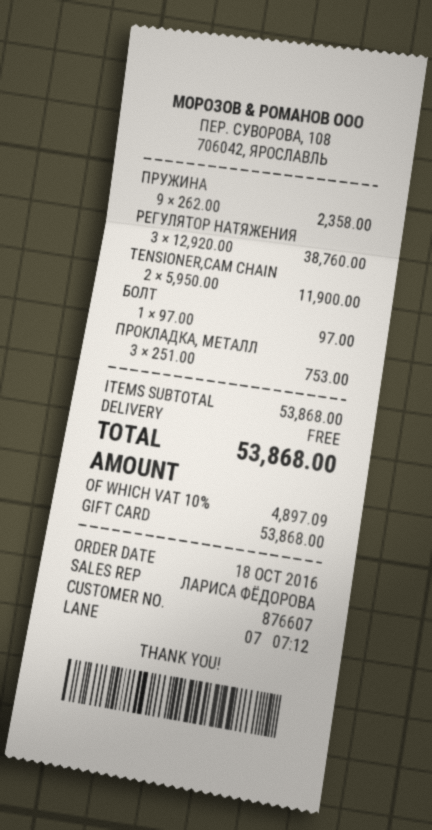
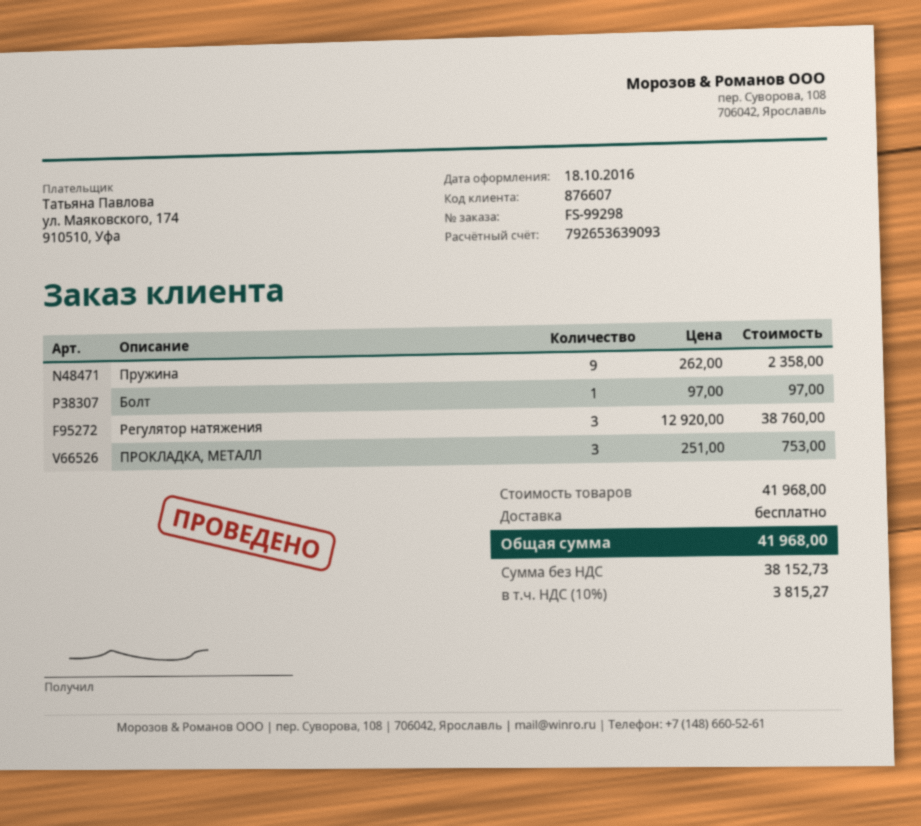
TENSIONER,CAM CHAIN: 2 x 5950.00 = 11900.00 -> none
subtotal: 53868.00 -> 41968.00
tax: 10% = 4897.09 -> 10% = 3815.27
total: 53868.00 -> 41968.00

